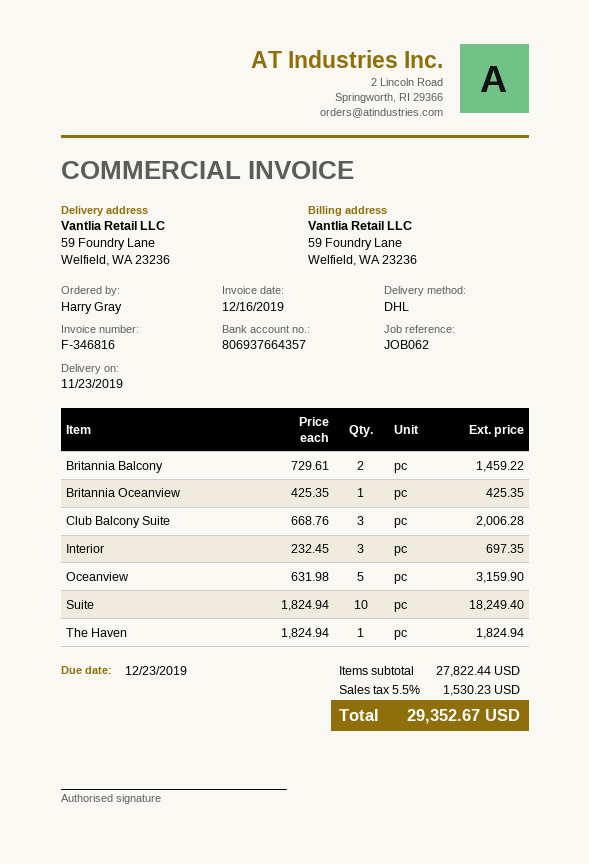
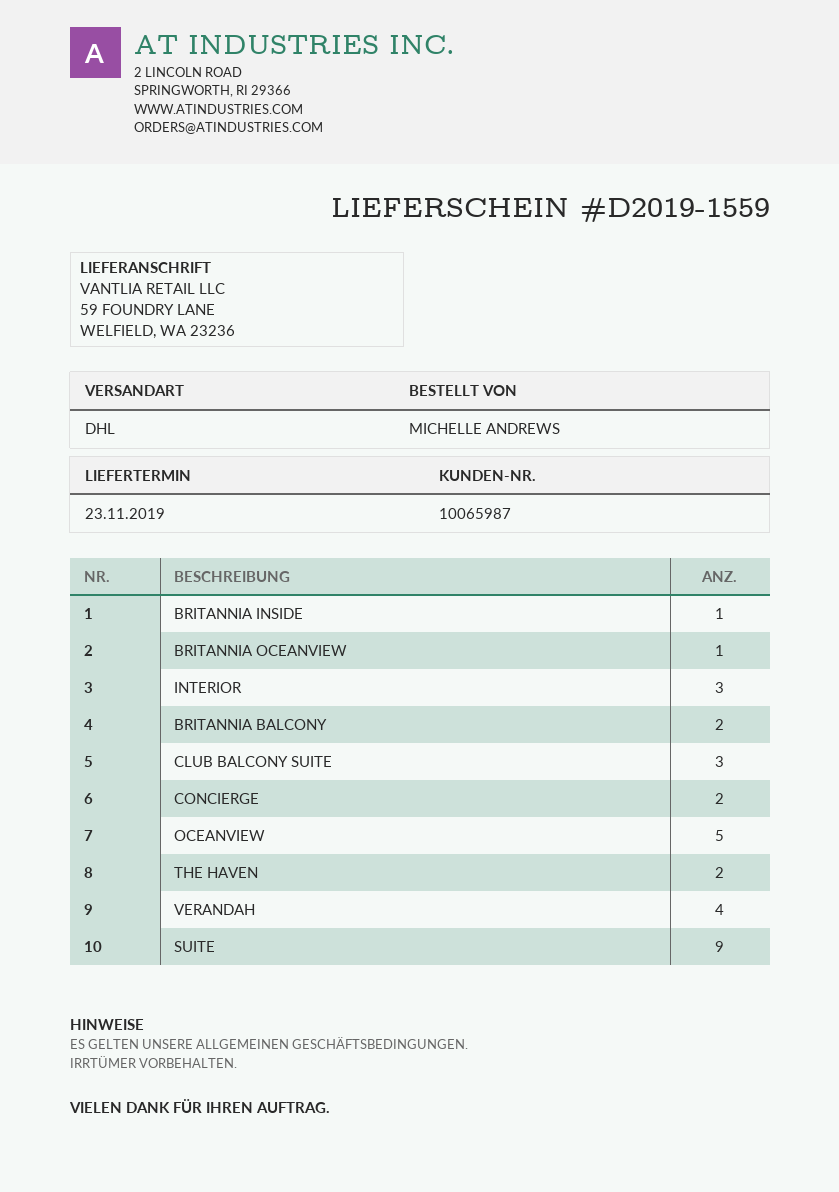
ordered by: Harry Gray -> MICHELLE ANDREWS
Suite: 10 -> 9
The Haven: 1 -> 2
BRITANNIA INSIDE: none -> 1
CONCIERGE: none -> 2
VERANDAH: none -> 4

